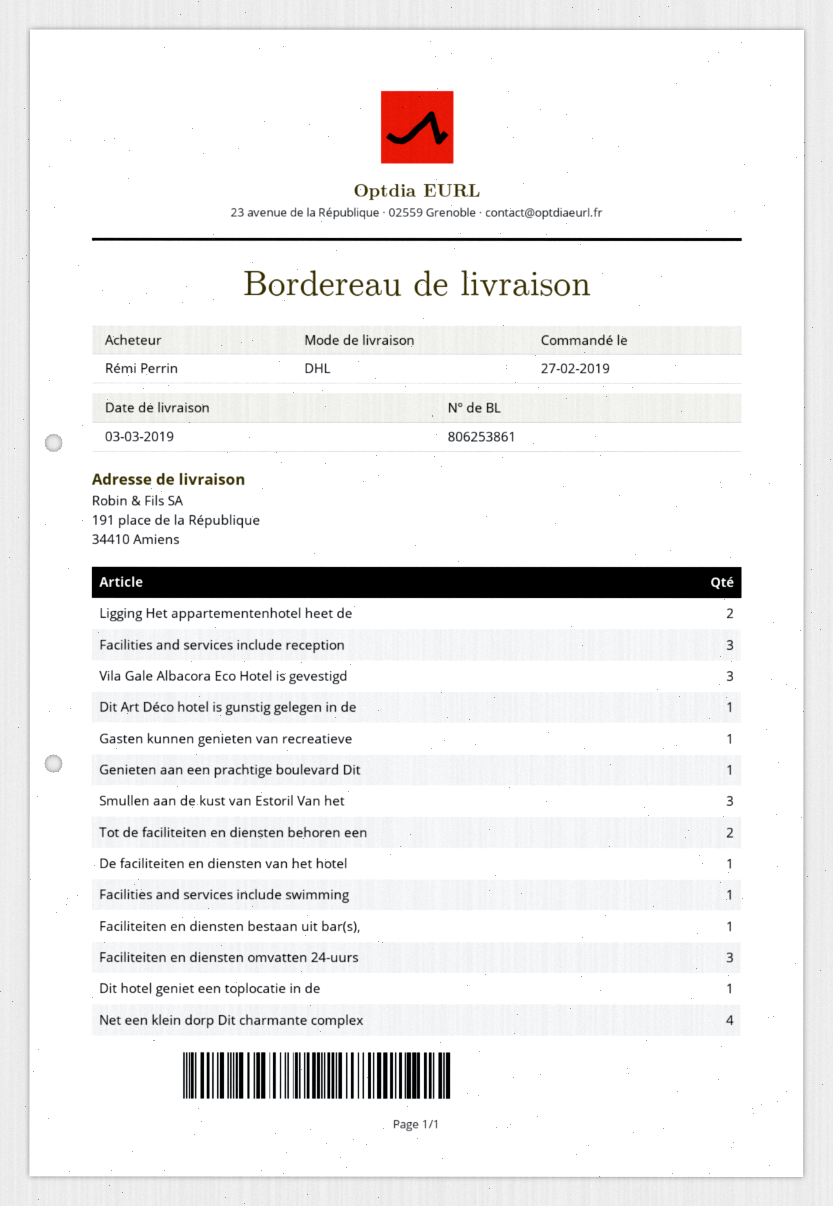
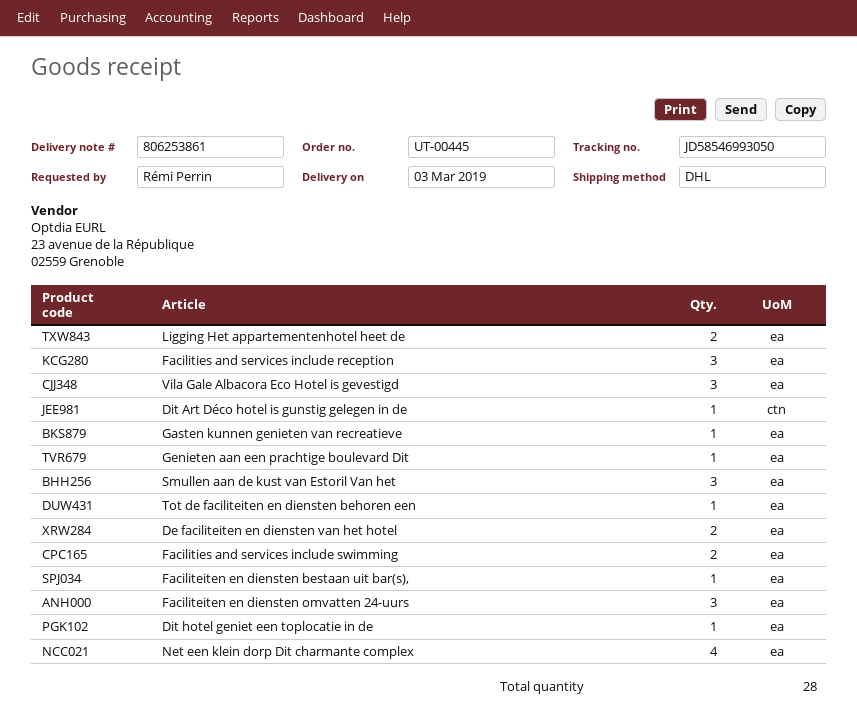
Tot de faciliteiten en diensten behoren een: 2 -> 1
De faciliteiten en diensten van het hotel: 1 -> 2
Facilities and services include swimming: 1 -> 2

